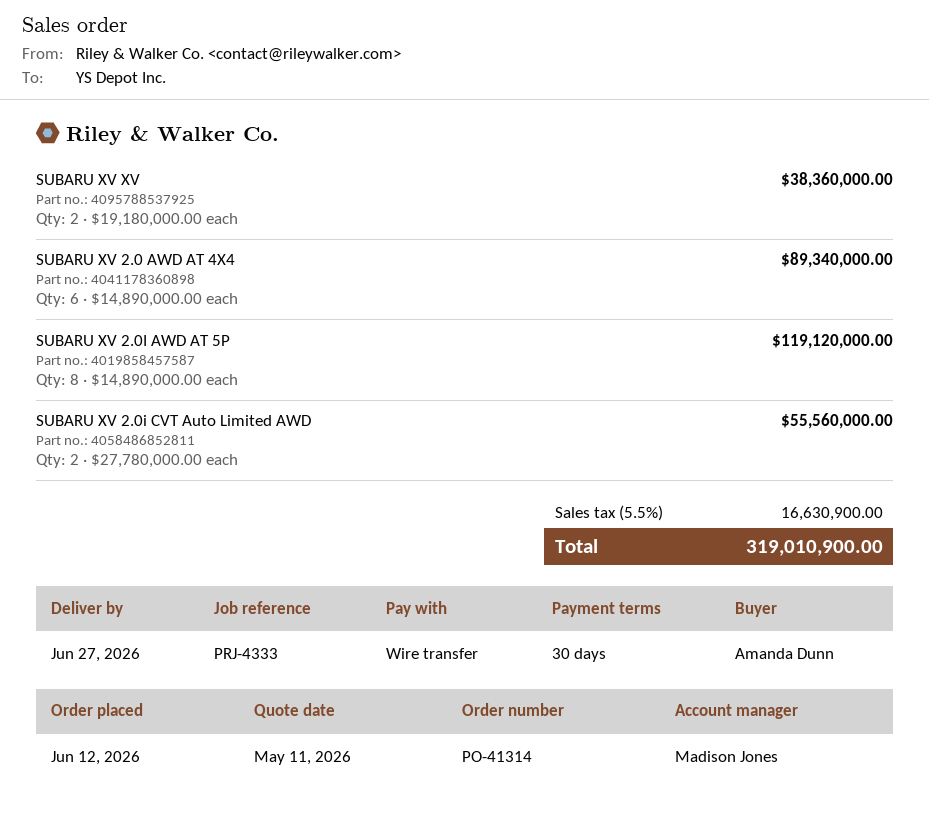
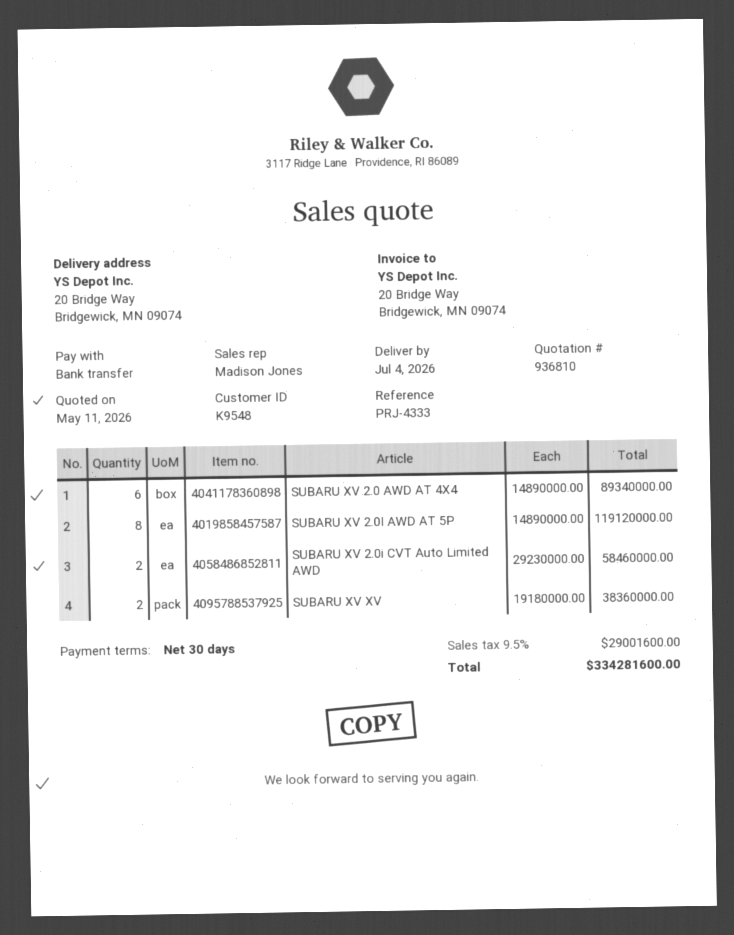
delivery date: 2026-06-27 -> 2026-07-04
SUBARU XV 2.0i CVT Auto Limited AWD: 2 x 27780000.00 = 55560000.00 -> 2 x 29230000.00 = 58460000.00
tax: 5.5% = 16630900.00 -> 9.5% = 29001600.00
total: 319010900.00 -> 334281600.00

